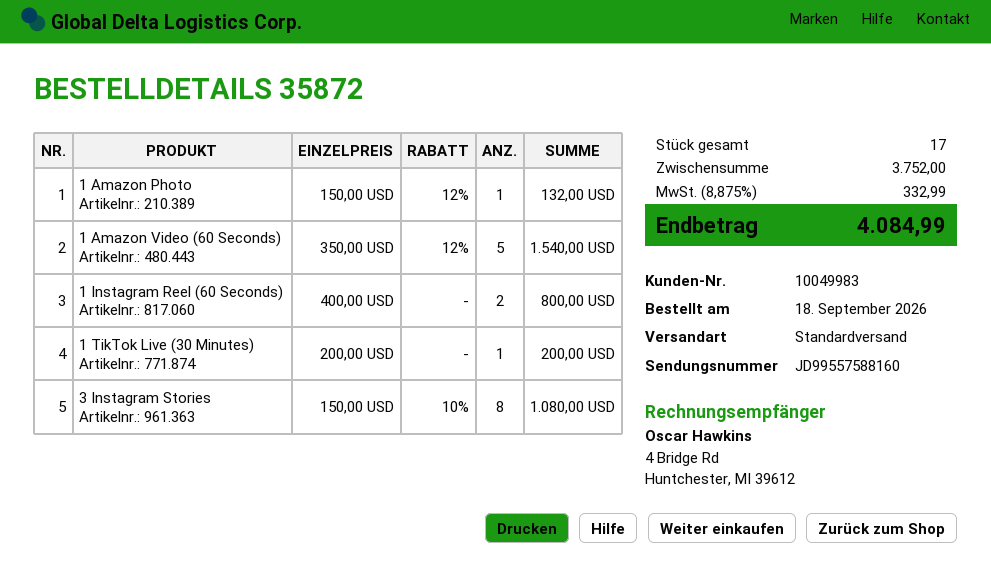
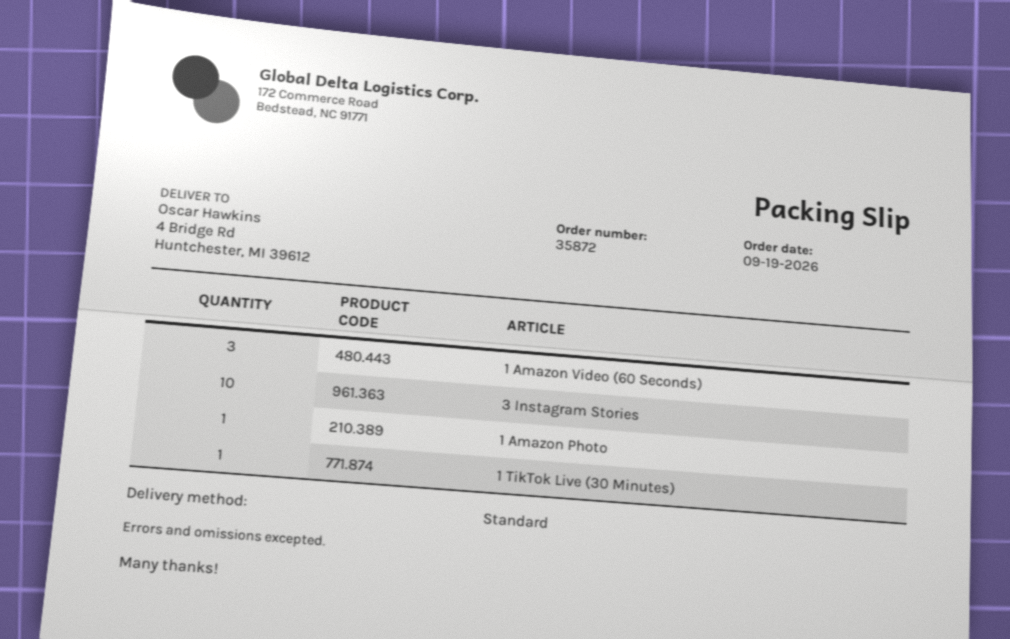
order date: 2026-09-18 -> 2026-09-19
1 Amazon Video (60 Seconds): 5 -> 3
1 Instagram Reel (60 Seconds): 2 -> none
3 Instagram Stories: 8 -> 10

